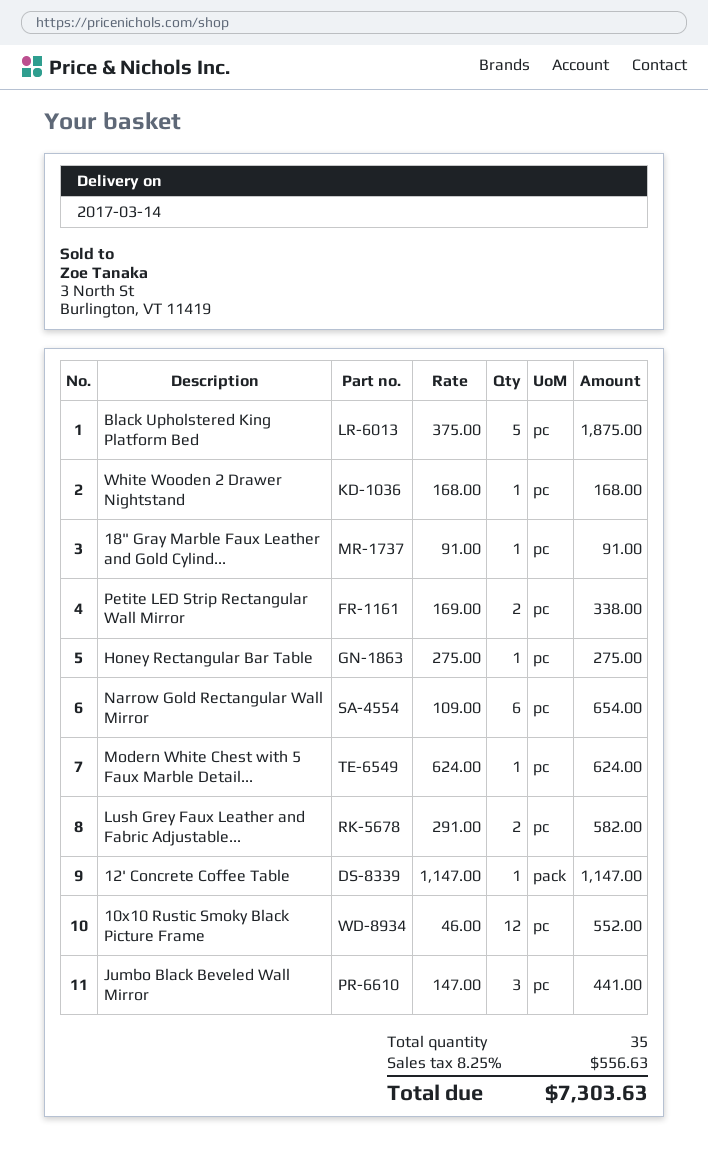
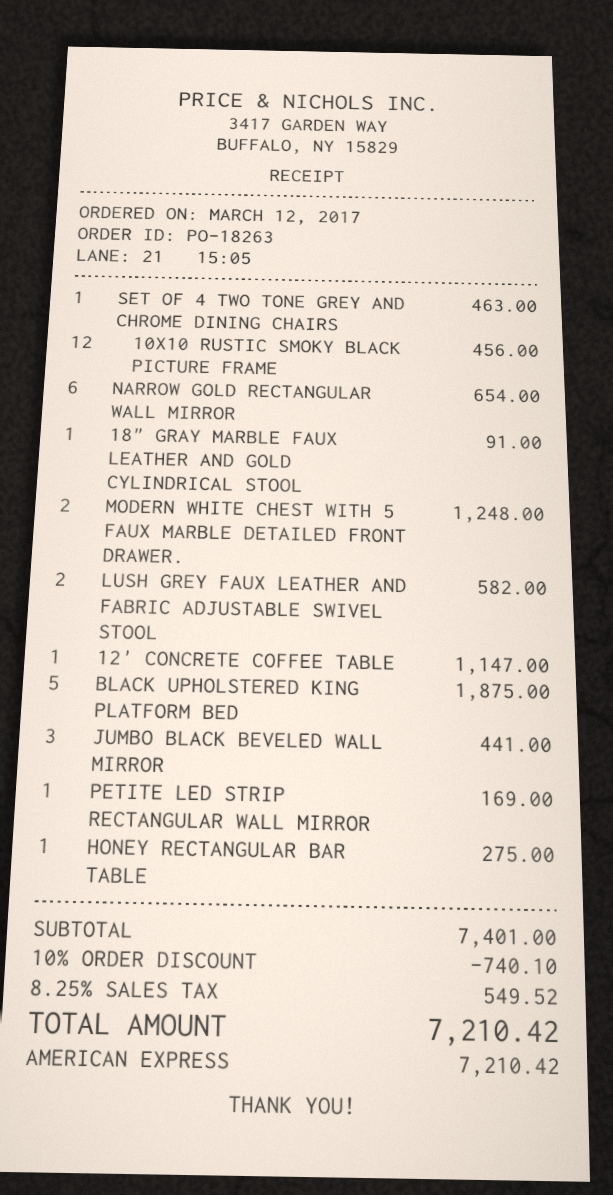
White Wooden 2 Drawer Nightstand: 1 for 168.00 -> none
Petite LED Strip Rectangular Wall Mirror: 2 for 338.00 -> 1 for 169.00
Modern White Chest with 5 Faux Marble Detail...: 1 for 624.00 -> 2 for 1248.00
10x10 Rustic Smoky Black Picture Frame: 12 for 552.00 -> 12 for 456.00
SET OF 4 TWO TONE GREY AND CHROME DINING CHAIRS: none -> 1 for 463.00
discount: none -> 10% = 740.10
tax: 8.25% = 556.63 -> 8.25% = 549.52
total: 7303.63 -> 7210.42

